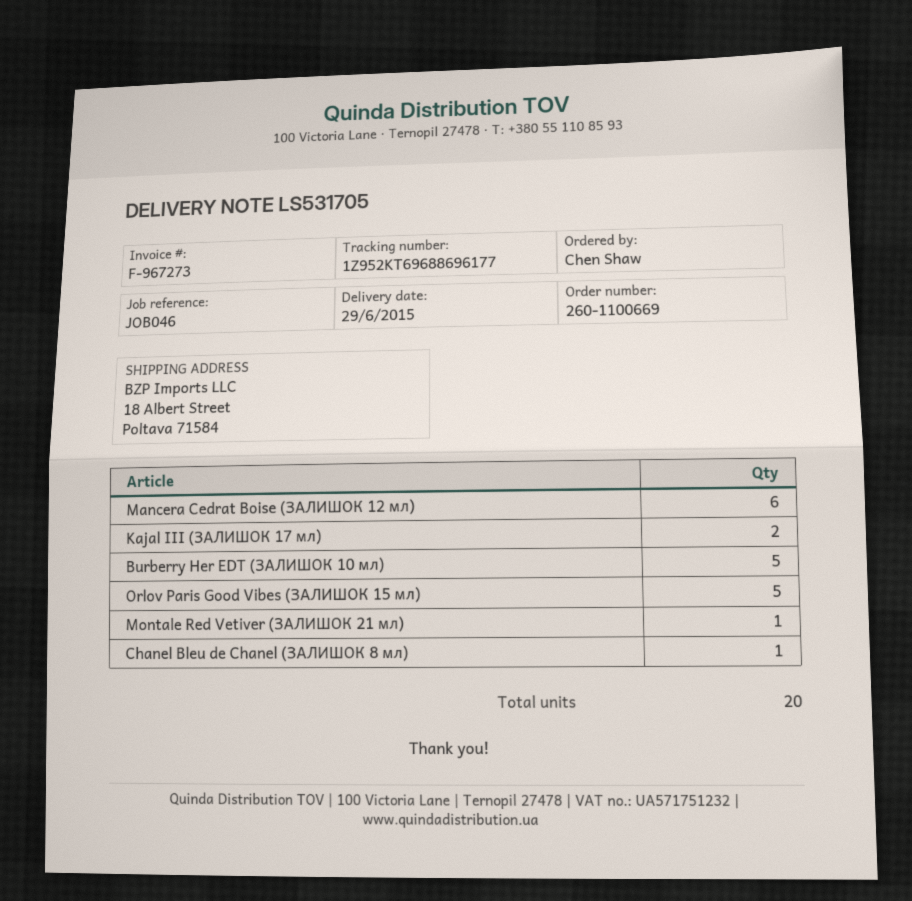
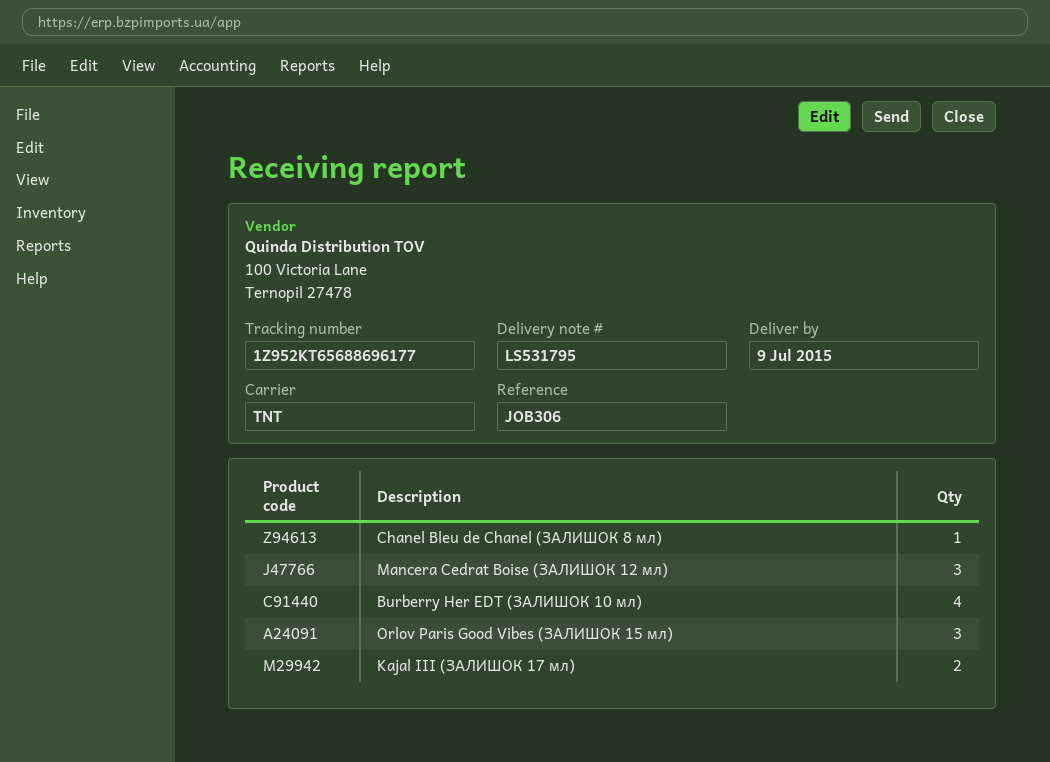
delivery note number: LS531705 -> LS531795
delivery date: 2015-06-29 -> 2015-07-09
reference: JOB046 -> JOB306
tracking number: 1Z952KT69688696177 -> 1Z952KT65688696177
Mancera Cedrat Boise (ЗАЛИШОК 12 мл): 6 -> 3
Burberry Her EDT (ЗАЛИШОК 10 мл): 5 -> 4
Orlov Paris Good Vibes (ЗАЛИШОК 15 мл): 5 -> 3
Montale Red Vetiver (ЗАЛИШОК 21 мл): 1 -> none

